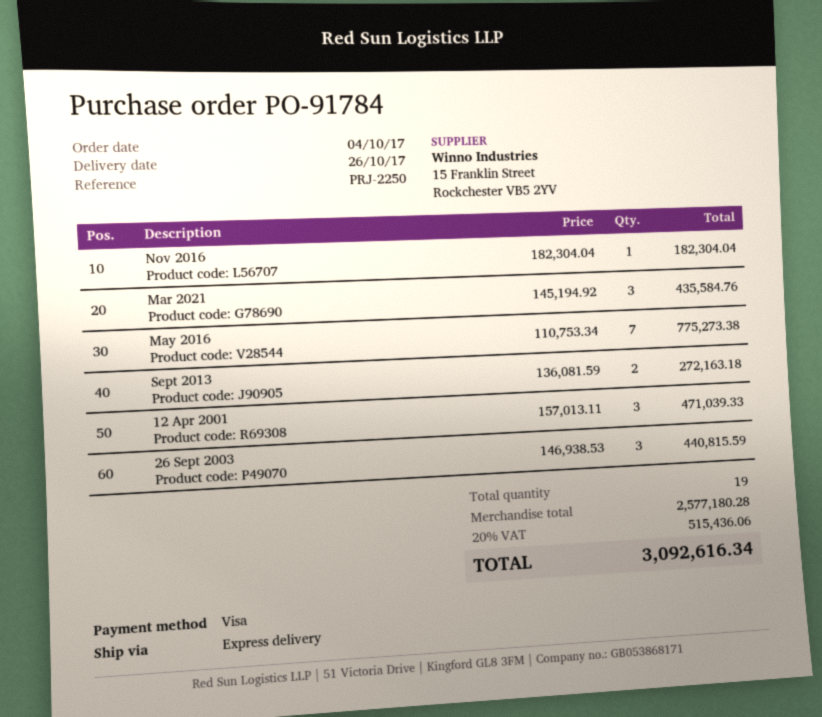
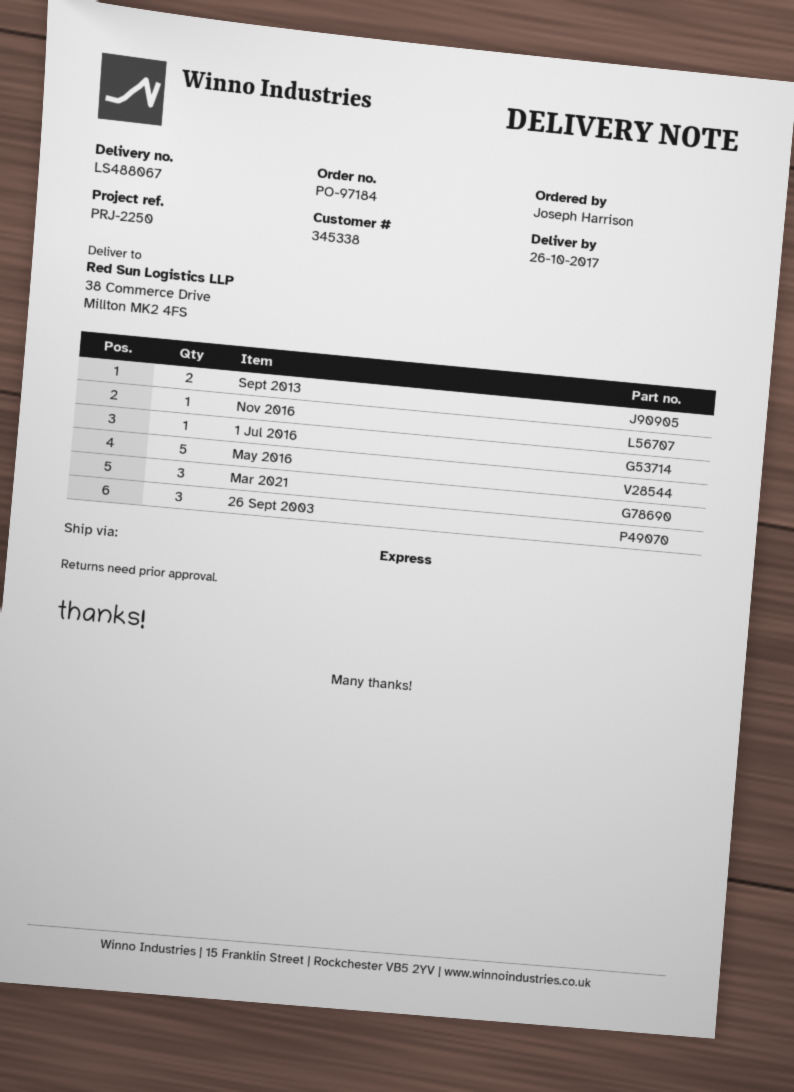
order number: PO-91784 -> PO-97184
May 2016: 7 -> 5
12 Apr 2001: 3 -> none
1 Jul 2016: none -> 1

